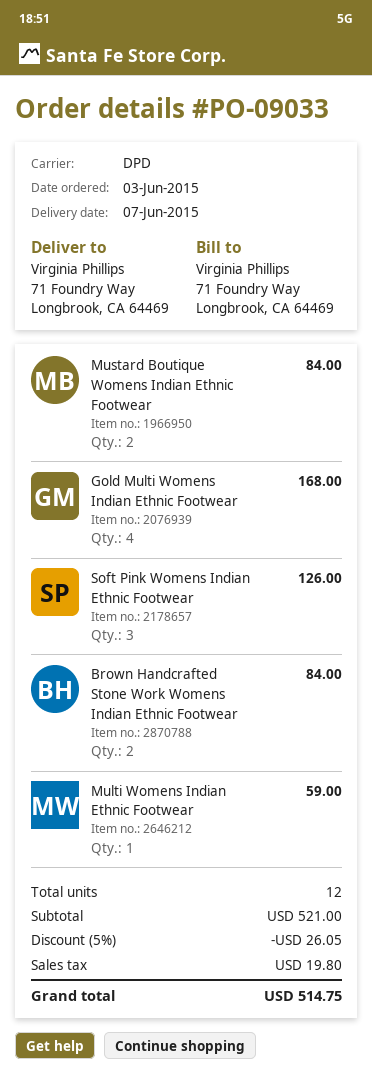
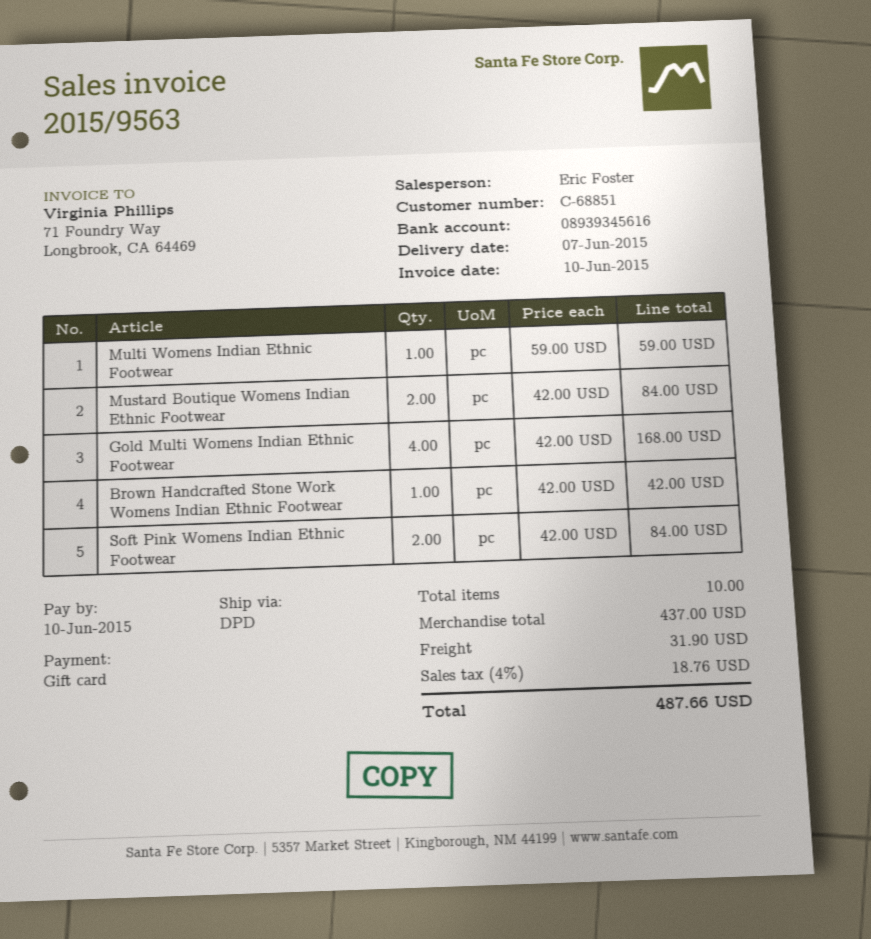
Soft Pink Womens Indian Ethnic Footwear: 3 for 126.00 -> 2 for 84.00
Brown Handcrafted Stone Work Womens Indian Ethnic Footwear: 2 for 84.00 -> 1 for 42.00
total quantity: 12 -> 10
subtotal: 521.00 -> 437.00
discount: 5% = 26.05 -> none
shipping: none -> 31.90
tax: 19.80 -> 18.76
total: 514.75 -> 487.66

